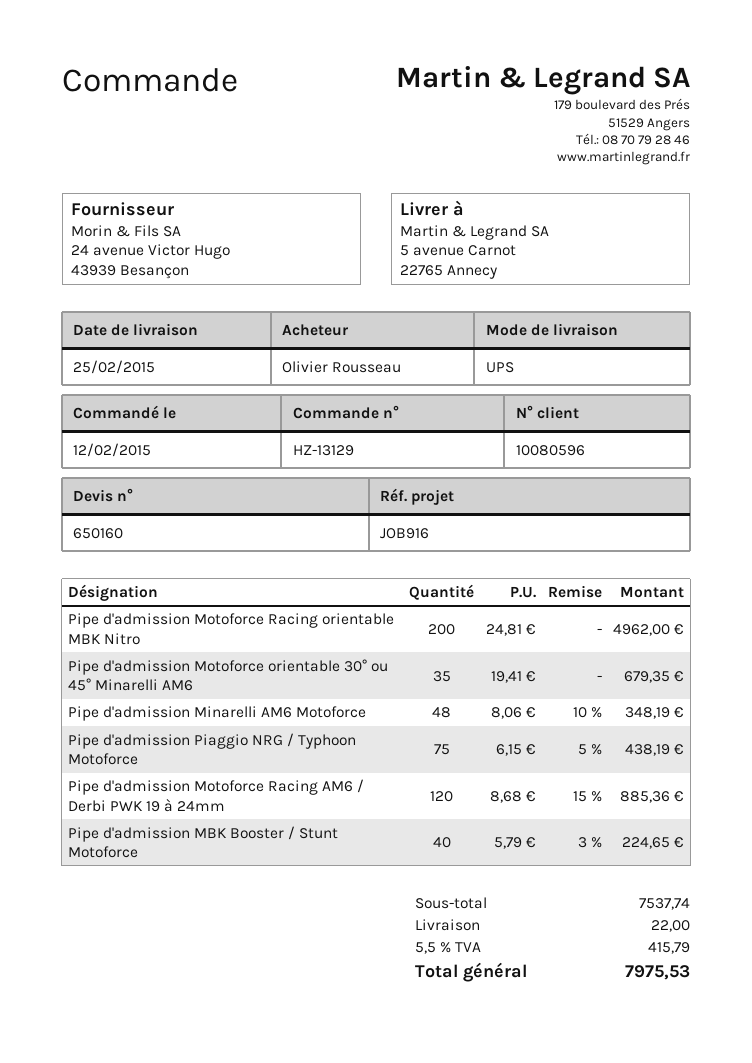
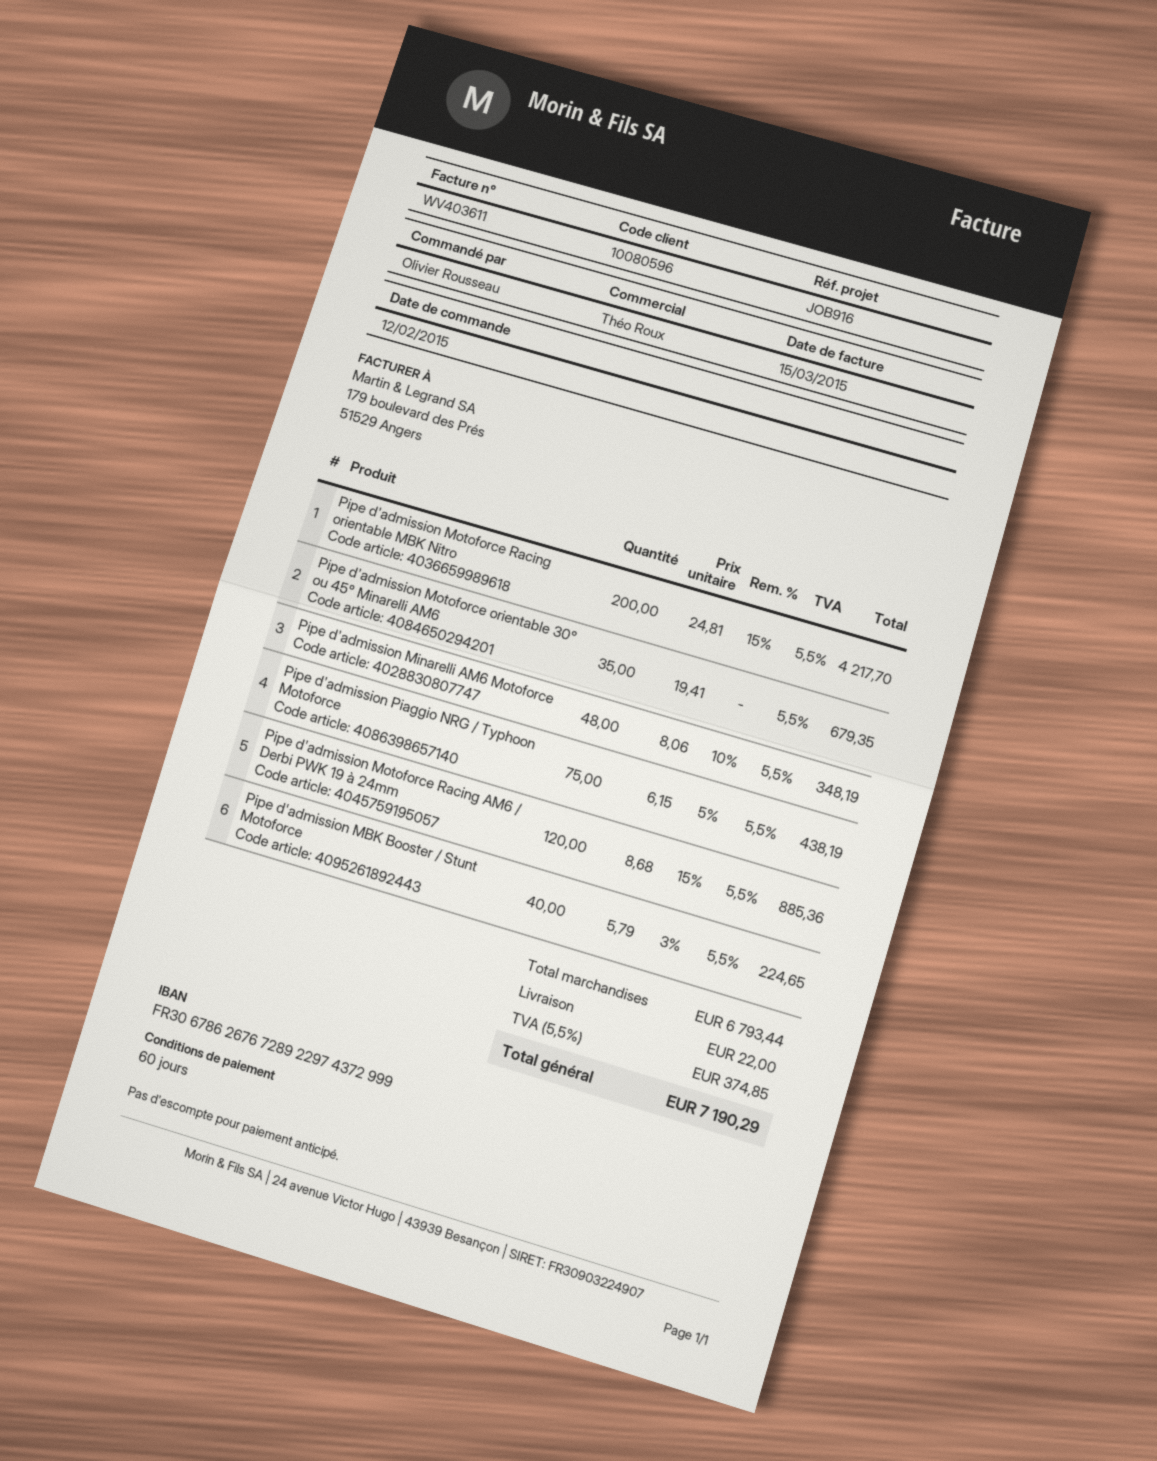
Pipe d'admission Motoforce Racing orientable MBK Nitro: 200 x 24.81 = 4962.00 -> 200 x 24.81 - 15% = 4217.70
subtotal: 7537.74 -> 6793.44
tax: 5.5% = 415.79 -> 5.5% = 374.85
total: 7975.53 -> 7190.29

